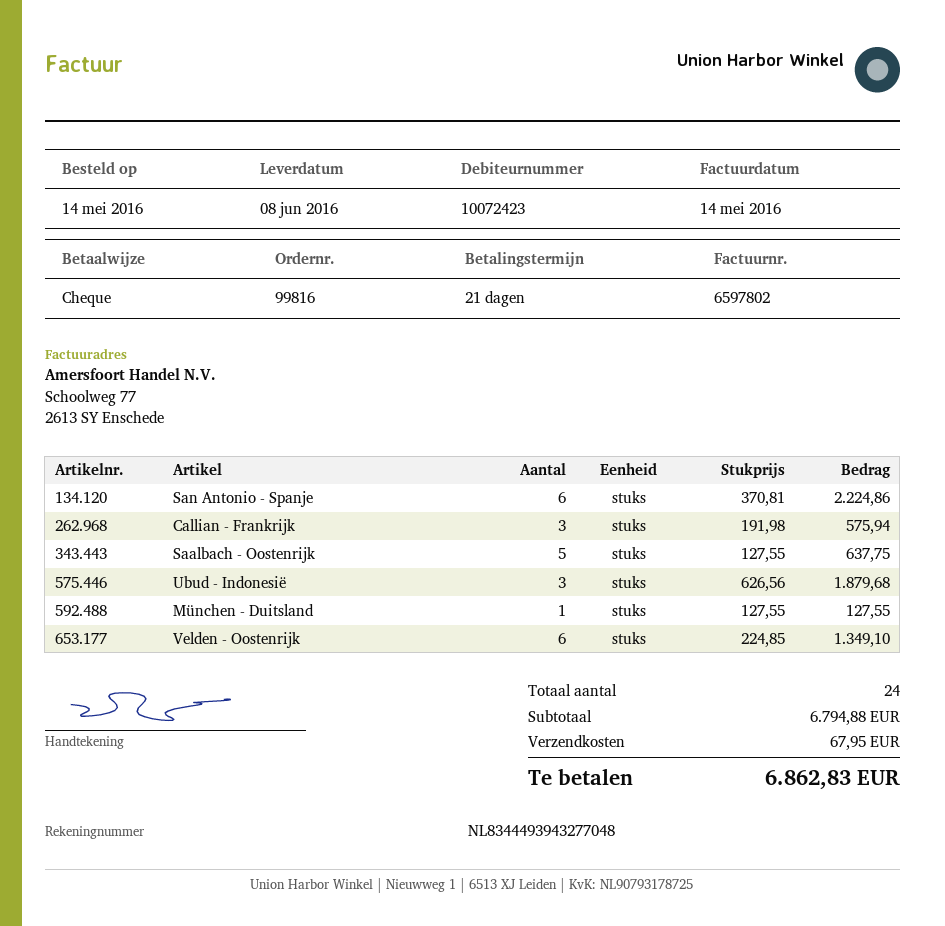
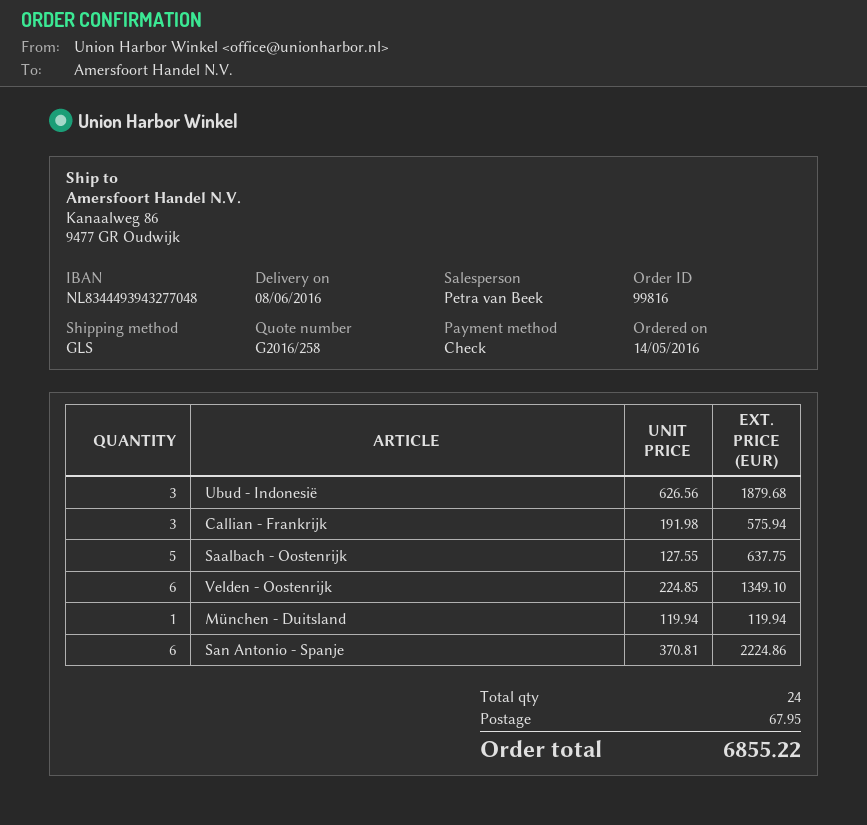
München - Duitsland: 1 x 127.55 = 127.55 -> 1 x 119.94 = 119.94
total: 6862.83 -> 6855.22

